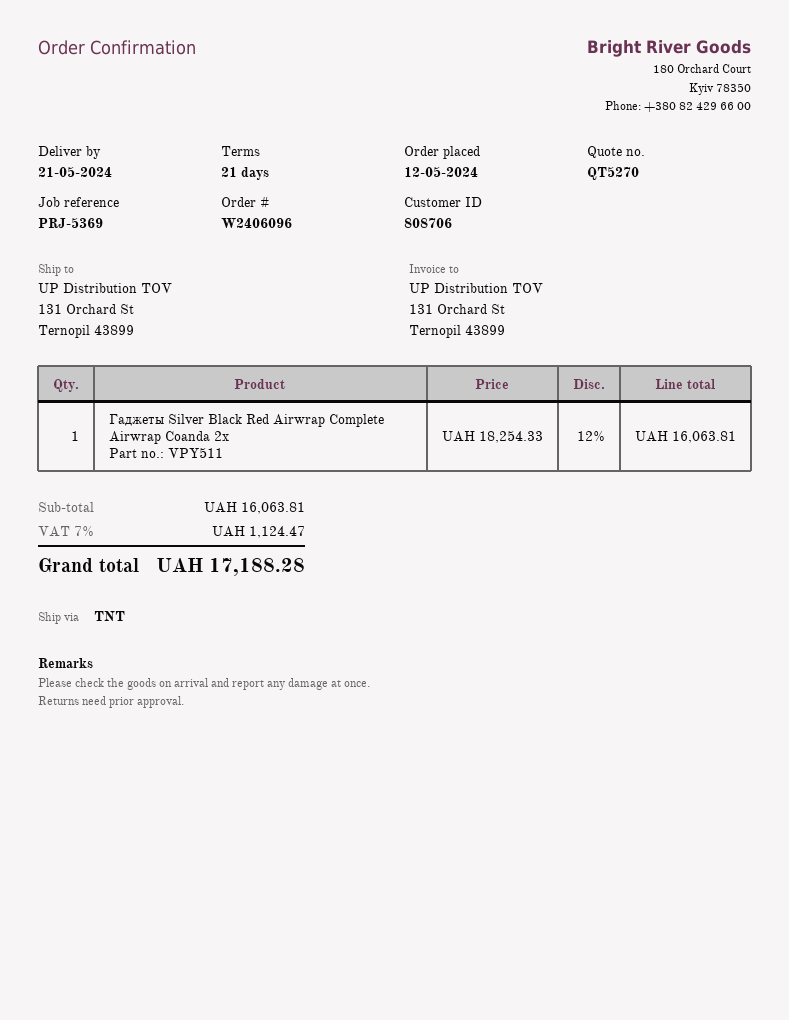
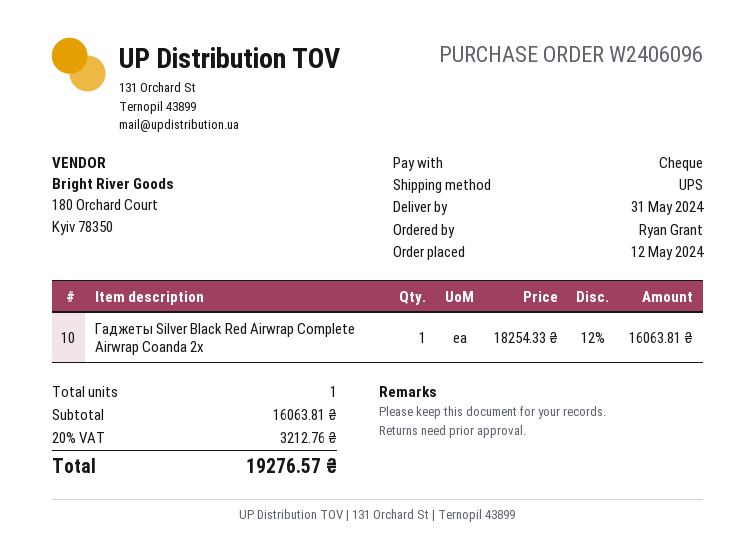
delivery date: 2024-05-21 -> 2024-05-31
shipping method: TNT -> UPS
tax: 7% = 1124.47 -> 20% = 3212.76
total: 17188.28 -> 19276.57

